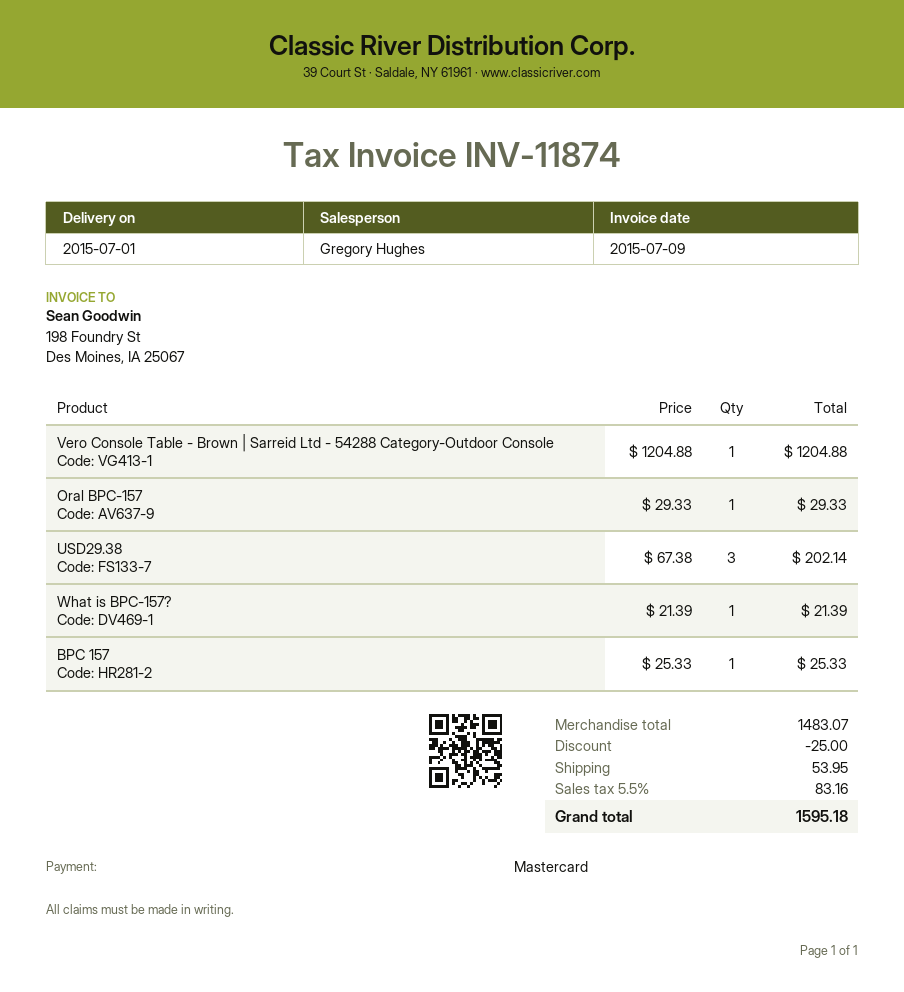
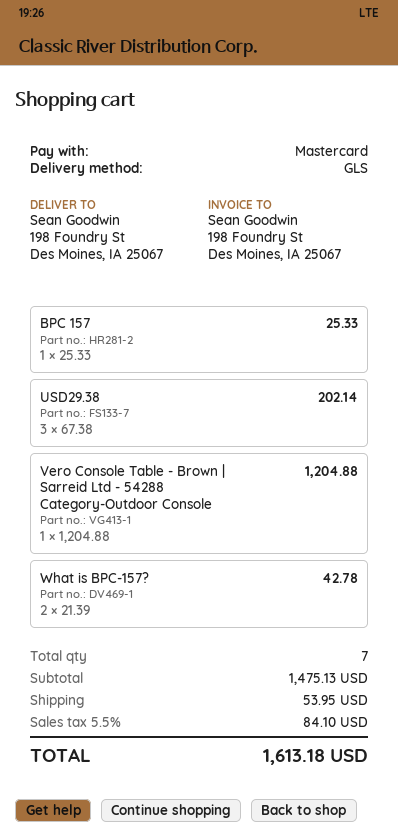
Oral BPC-157: 1 x 29.33 = 29.33 -> none
What is BPC-157?: 1 x 21.39 = 21.39 -> 2 x 21.39 = 42.78
subtotal: 1483.07 -> 1475.13
discount: 25.00 -> none
tax: 5.5% = 83.16 -> 5.5% = 84.10
total: 1595.18 -> 1613.18

